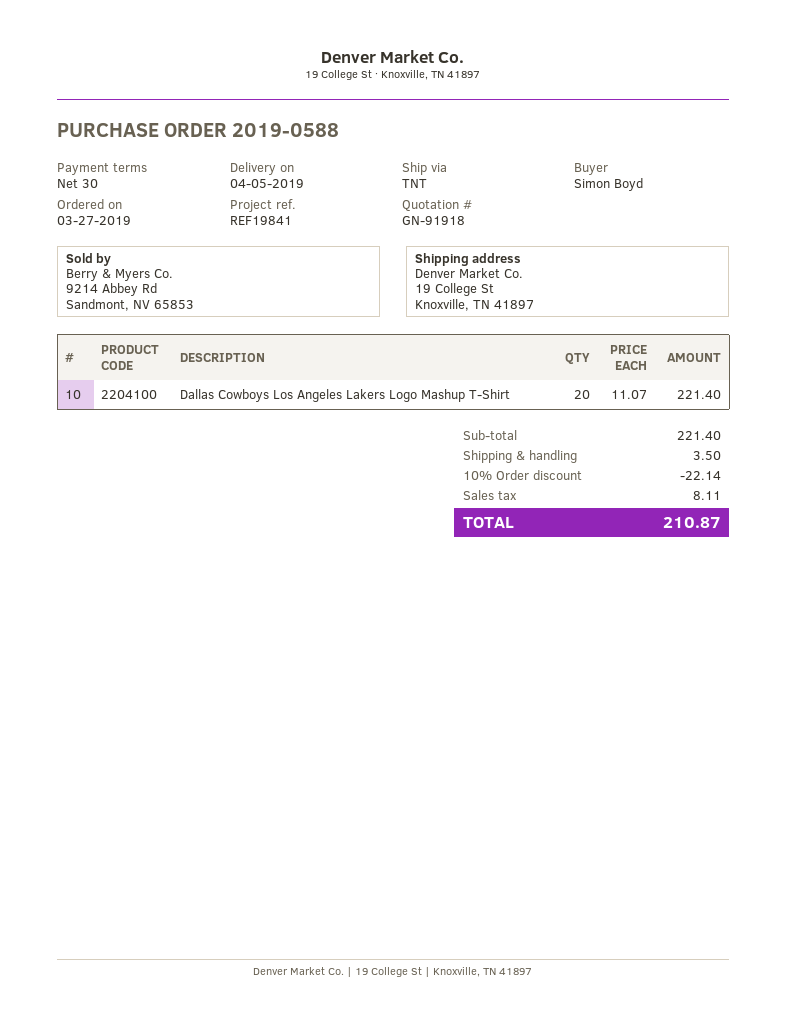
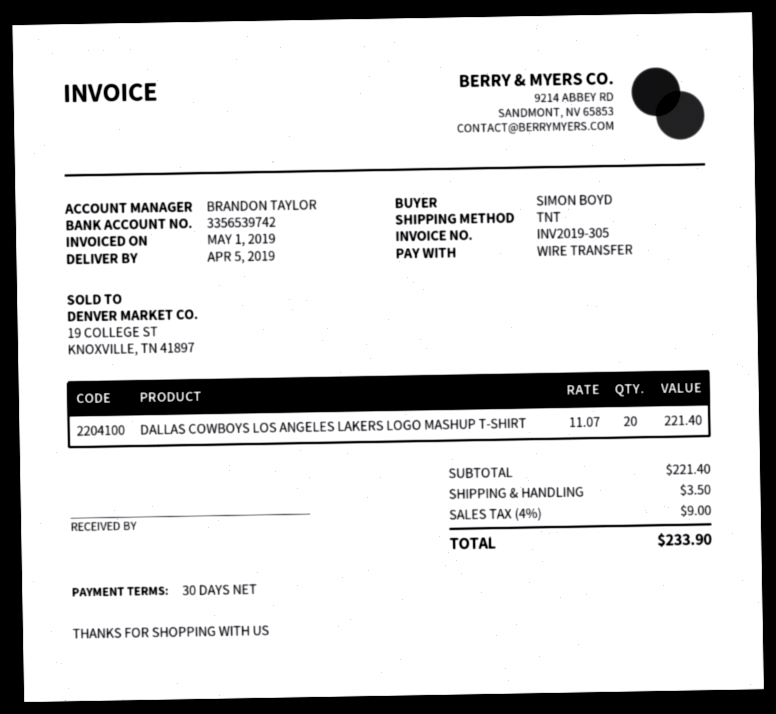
discount: 10% = 22.14 -> none
tax: 8.11 -> 9.00
total: 210.87 -> 233.90

